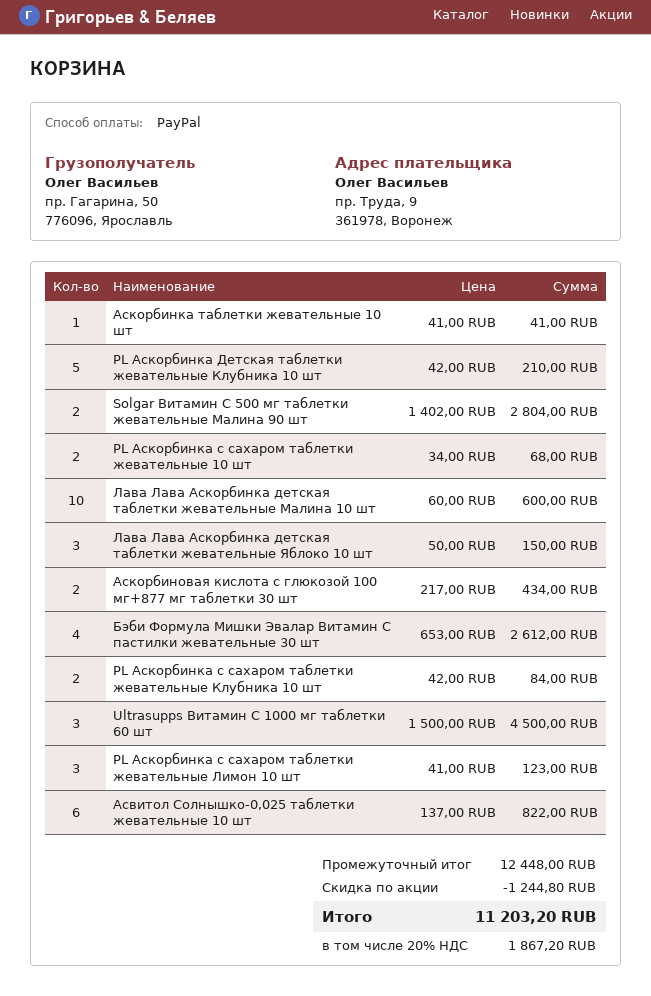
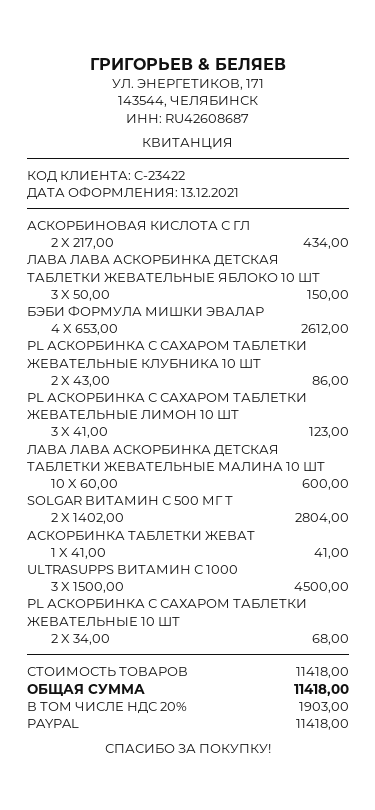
PL Аскорбинка Детская таблетки жевательные Клубника 10 шт: 5 x 42.00 = 210.00 -> none
PL Аскорбинка с сахаром таблетки жевательные Клубника 10 шт: 2 x 42.00 = 84.00 -> 2 x 43.00 = 86.00
Асвитол Солнышко-0,025 таблетки жевательные 10 шт: 6 x 137.00 = 822.00 -> none
subtotal: 12448.00 -> 11418.00
discount: 1244.80 -> none
tax: 20% = 1867.20 -> 20% = 1903.00
total: 11203.20 -> 11418.00

